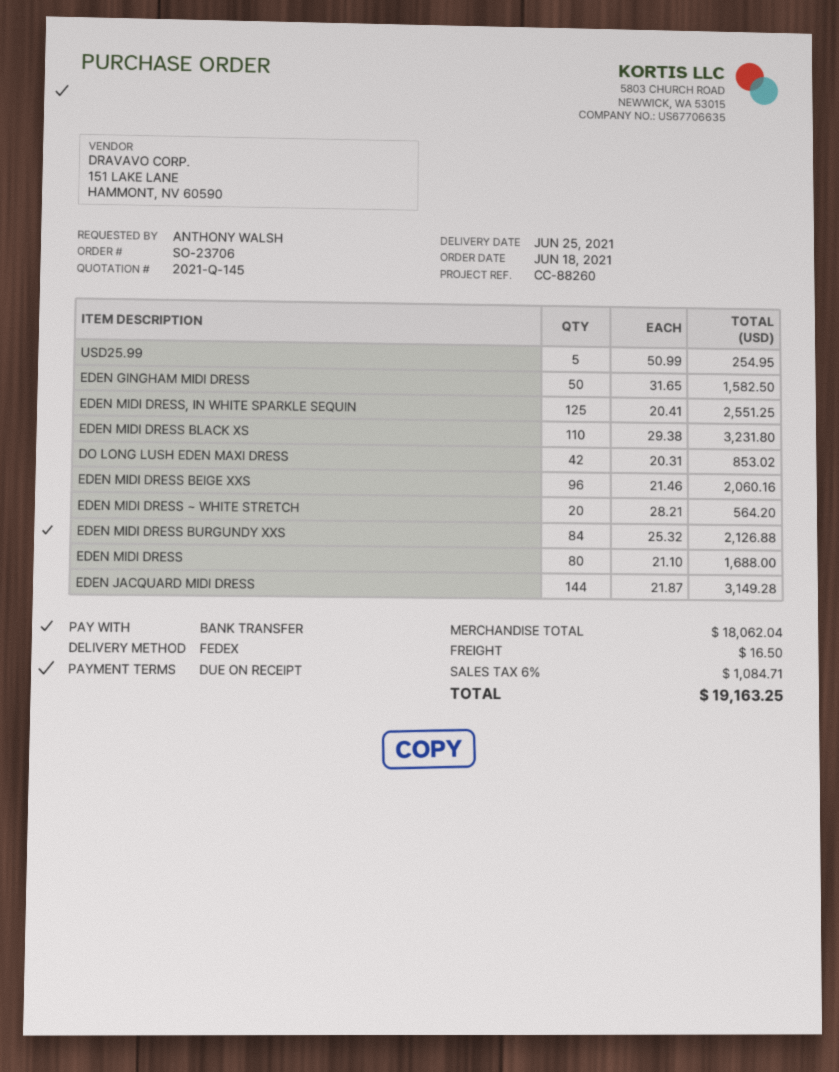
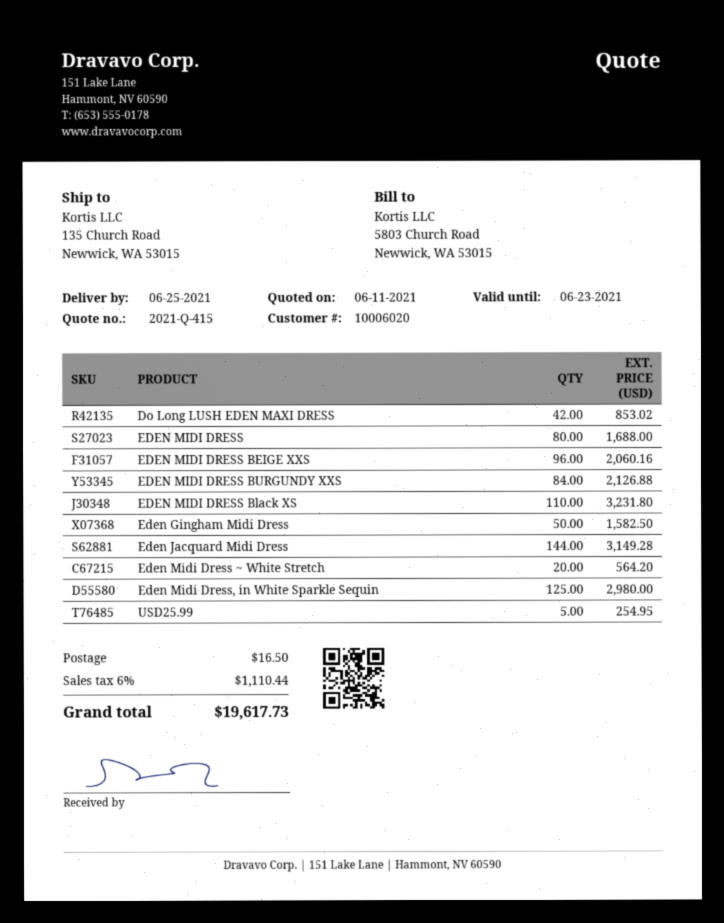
quote number: 2021-Q-145 -> 2021-Q-415
EDEN MIDI DRESS, IN WHITE SPARKLE SEQUIN: 125 for 2551.25 -> 125 for 2980.00
tax: 6% = 1084.71 -> 6% = 1110.44
total: 19163.25 -> 19617.73

